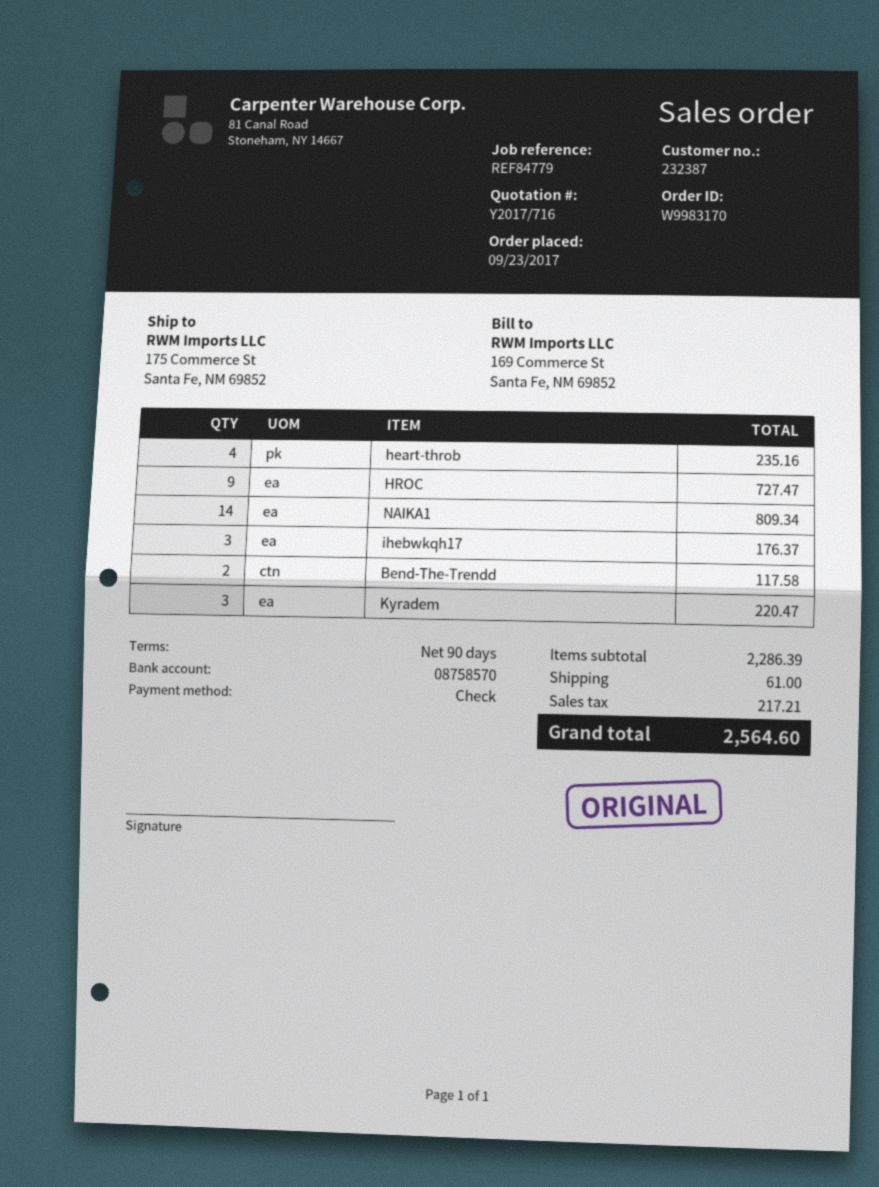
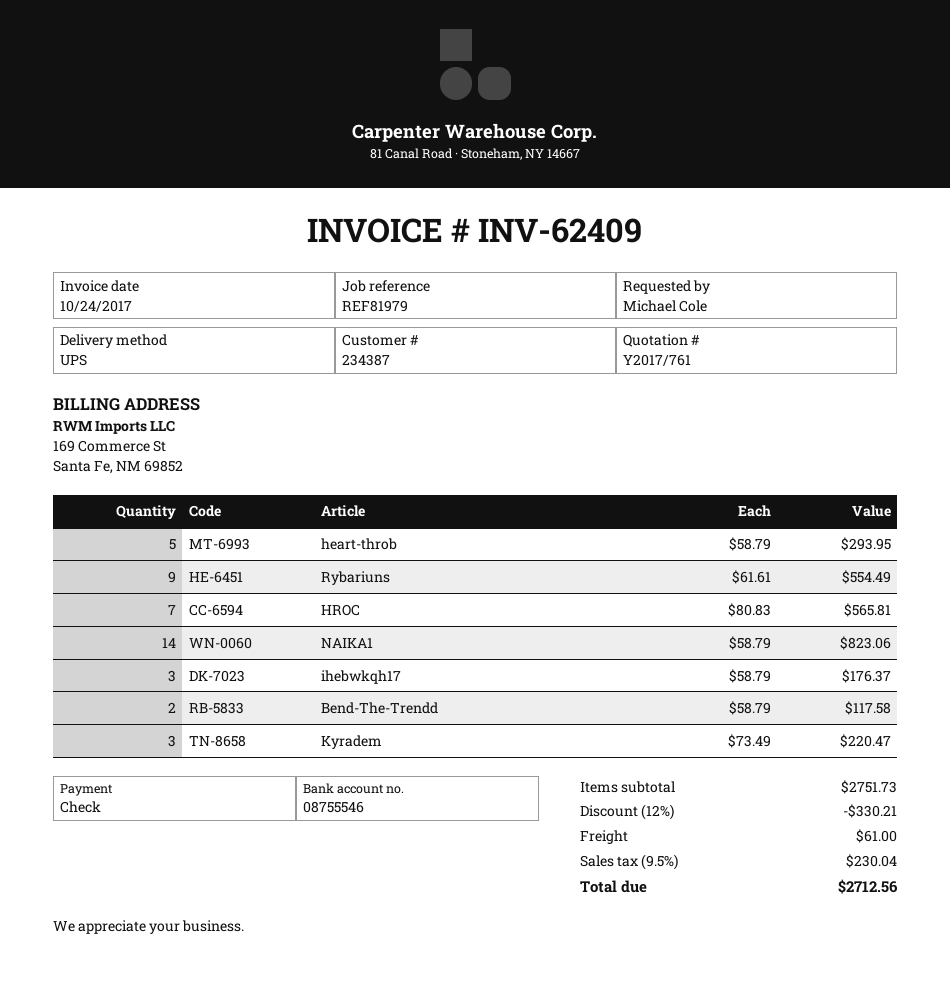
quote number: Y2017/716 -> Y2017/761
customer number: 232387 -> 234387
reference: REF84779 -> REF81979
bank account: 08758570 -> 08755546
heart-throb: 4 for 235.16 -> 5 for 293.95
HROC: 9 for 727.47 -> 7 for 565.81
NAIKA1: 14 for 809.34 -> 14 for 823.06
Rybariuns: none -> 9 for 554.49
subtotal: 2286.39 -> 2751.73
discount: none -> 12% = 330.21
tax: 217.21 -> 230.04
total: 2564.60 -> 2712.56

